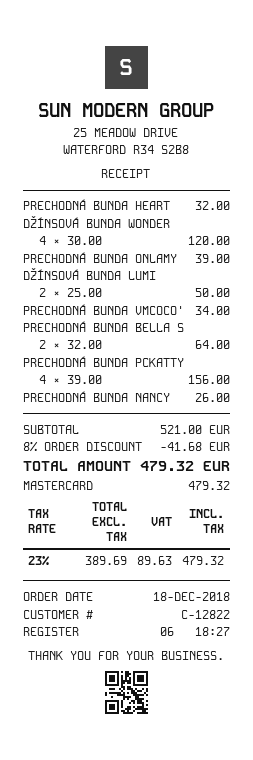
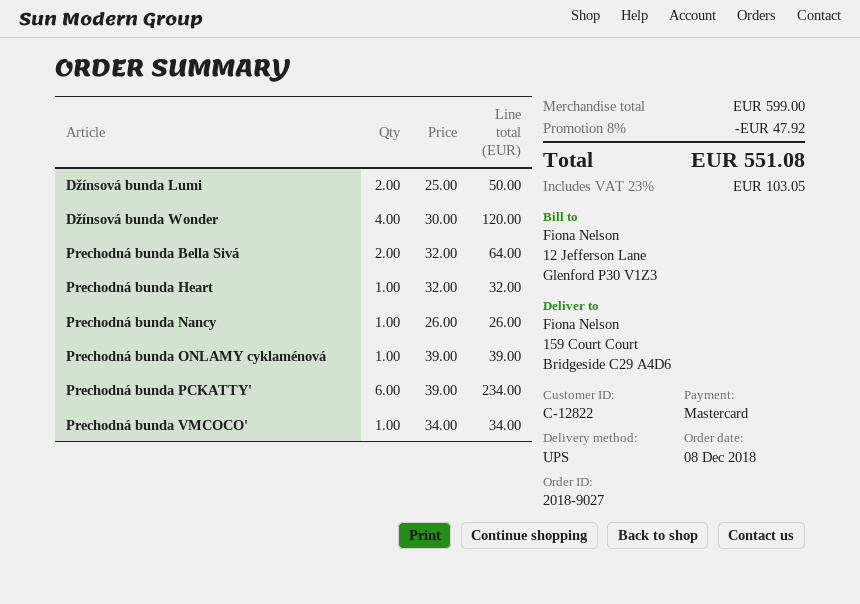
order date: 2018-12-18 -> 2018-12-08
PRECHODNÁ BUNDA PCKATTY: 4 x 39.00 = 156.00 -> 6 x 39.00 = 234.00
subtotal: 521.00 -> 599.00
discount: 8% = 41.68 -> 8% = 47.92
tax: 23% = 89.63 -> 23% = 103.05
total: 479.32 -> 551.08

